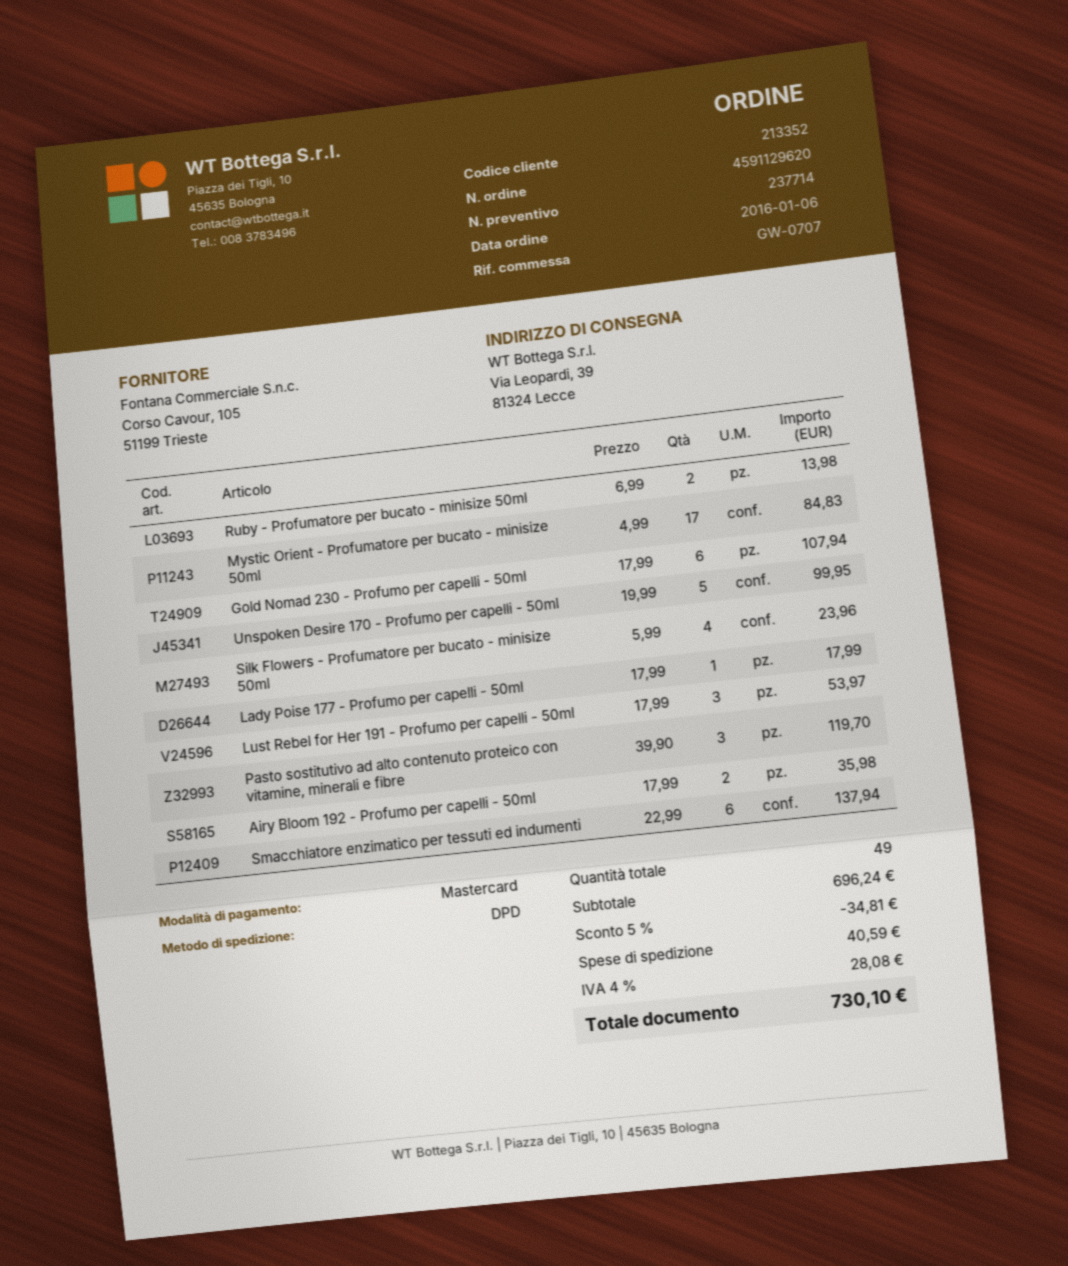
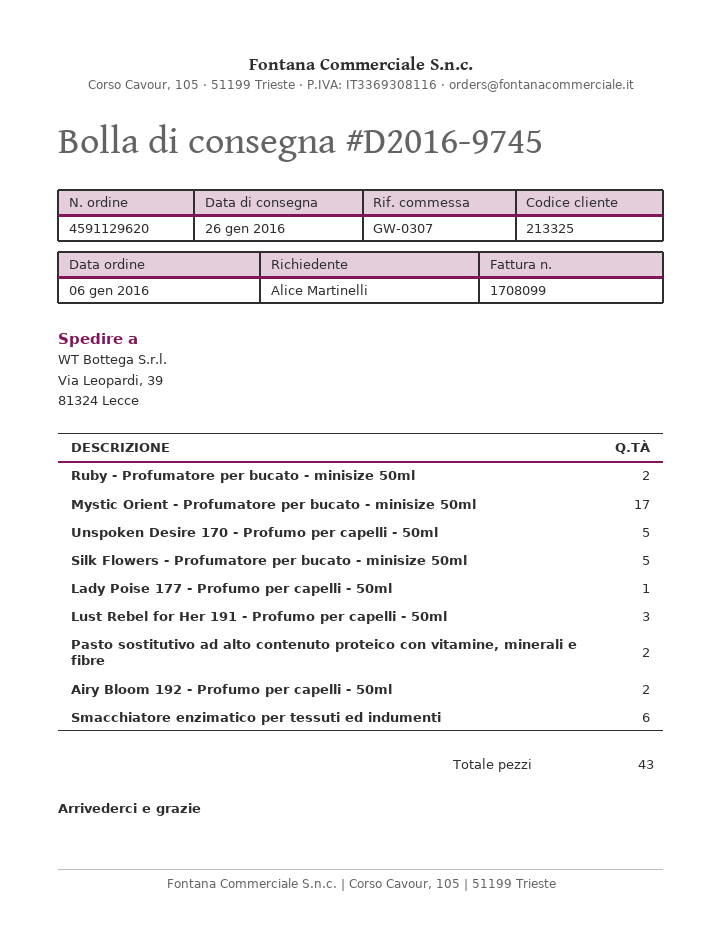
customer number: 213352 -> 213325
reference: GW-0707 -> GW-0307
Gold Nomad 230 - Profumo per capelli - 50ml: 6 -> none
Silk Flowers - Profumatore per bucato - minisize 50ml: 4 -> 5
Pasto sostitutivo ad alto contenuto proteico con vitamine, minerali e fibre: 3 -> 2
total quantity: 49 -> 43

